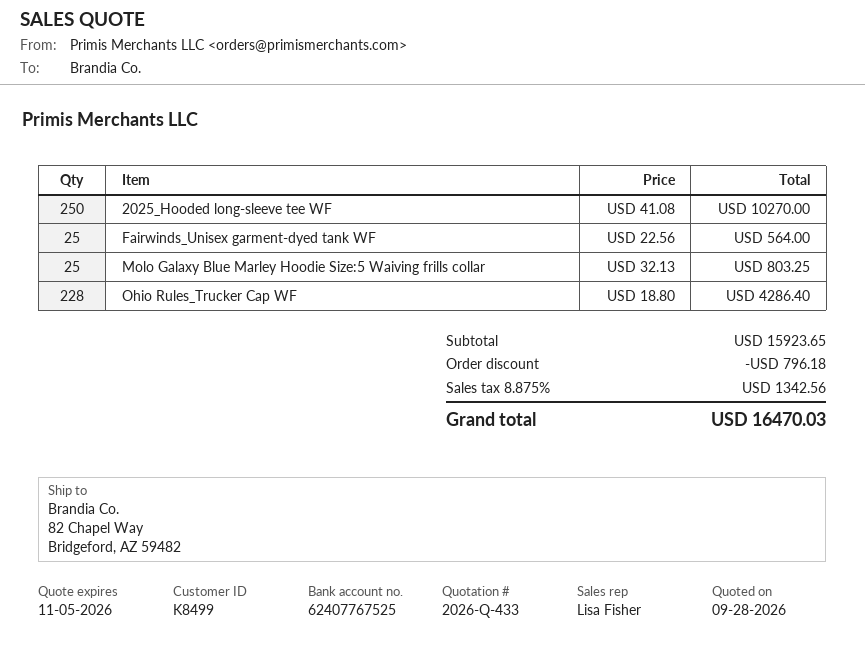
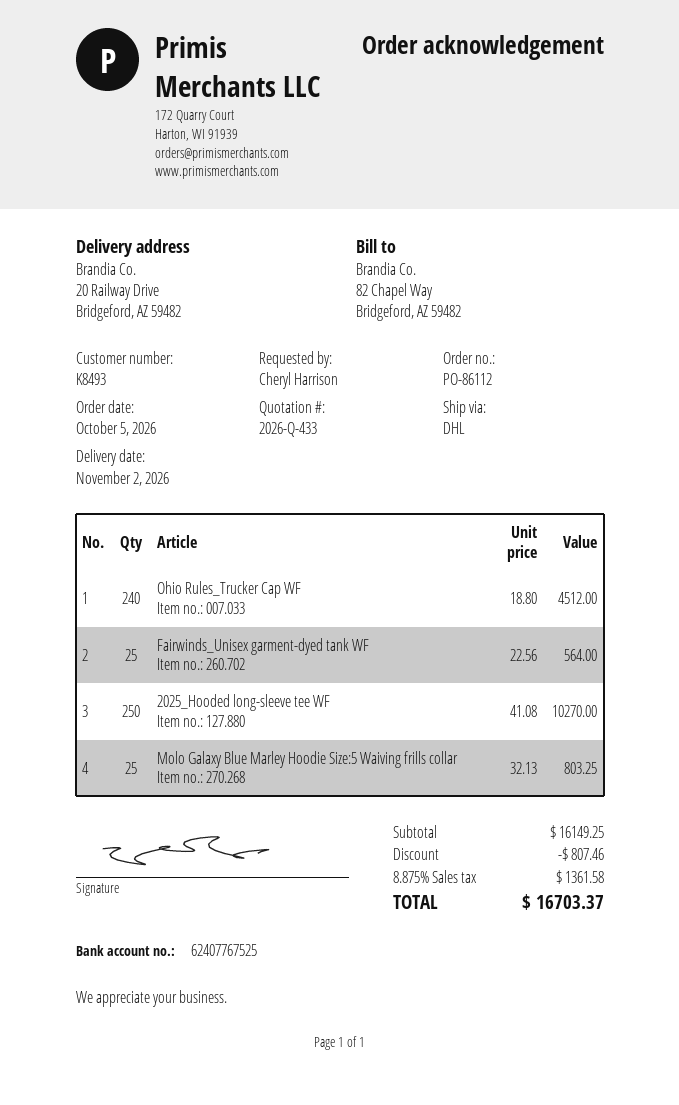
customer number: K8499 -> K8493
ship to: 82 Chapel Way, Bridgeford, AZ 59482 -> 20 Railway Drive, Bridgeford, AZ 59482
Ohio Rules_Trucker Cap WF: 228 x 18.80 = 4286.40 -> 240 x 18.80 = 4512.00
subtotal: 15923.65 -> 16149.25
discount: 796.18 -> 807.46
tax: 8.875% = 1342.56 -> 8.875% = 1361.58
total: 16470.03 -> 16703.37

